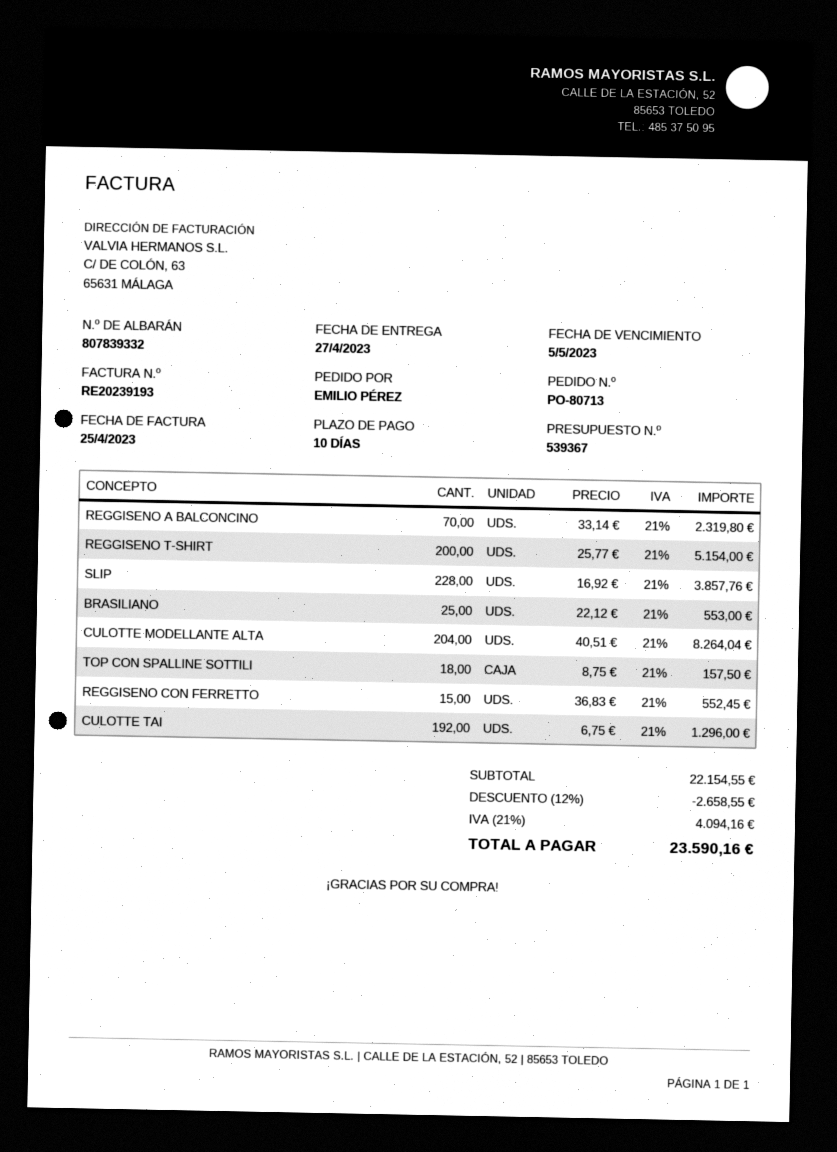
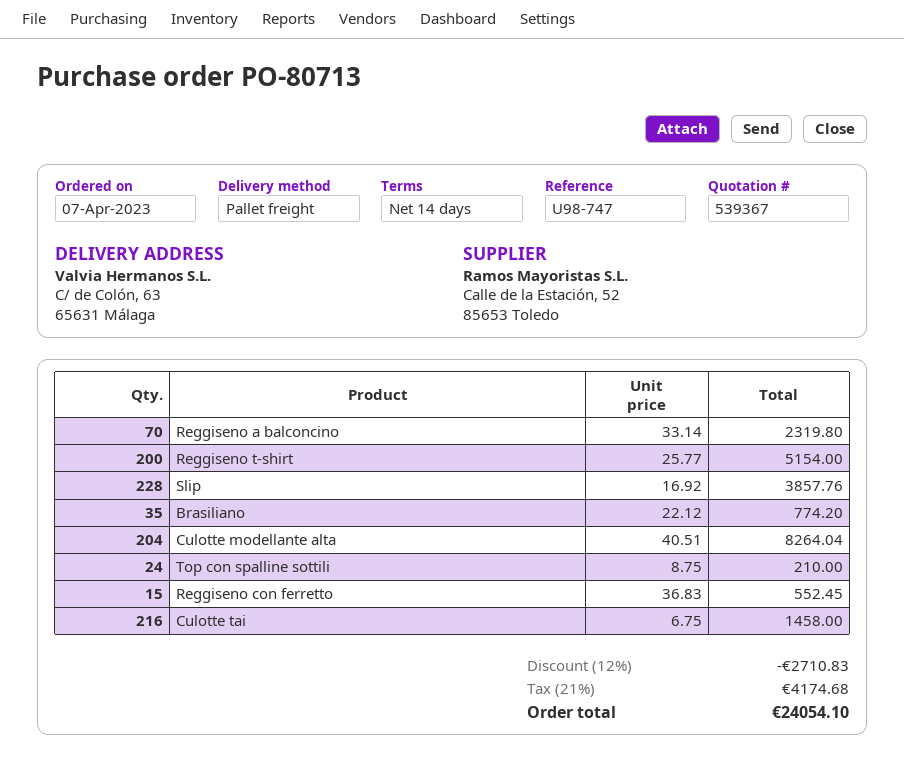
payment terms: 10 days -> 14 days
BRASILIANO: 25 x 22.12 = 553.00 -> 35 x 22.12 = 774.20
TOP CON SPALLINE SOTTILI: 18 x 8.75 = 157.50 -> 24 x 8.75 = 210.00
CULOTTE TAI: 192 x 6.75 = 1296.00 -> 216 x 6.75 = 1458.00
discount: 12% = 2658.55 -> 12% = 2710.83
tax: 21% = 4094.16 -> 21% = 4174.68
total: 23590.16 -> 24054.10

